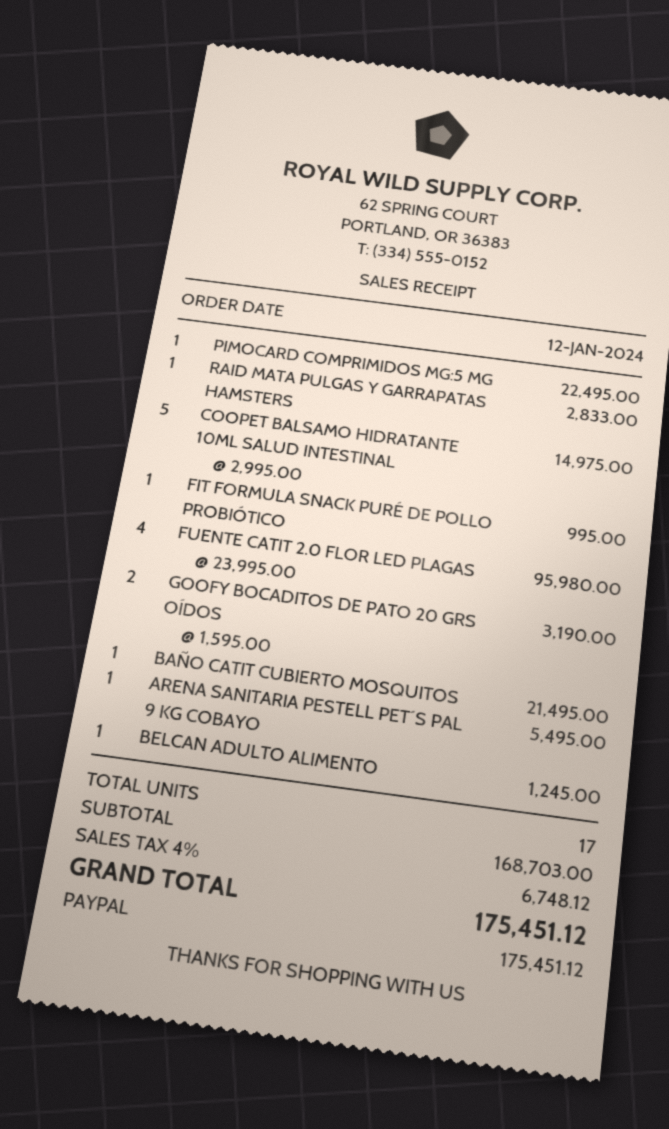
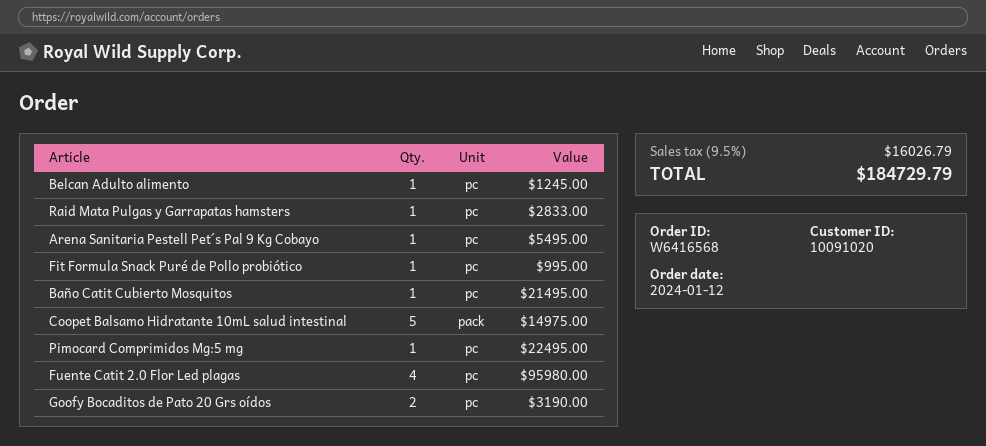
tax: 4% = 6748.12 -> 9.5% = 16026.79
total: 175451.12 -> 184729.79

